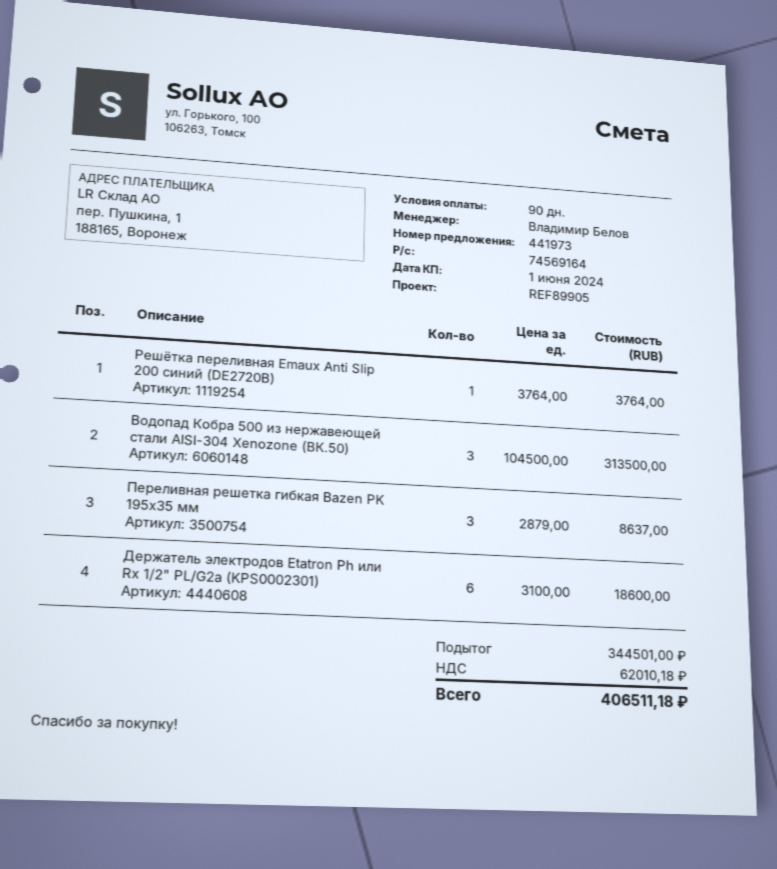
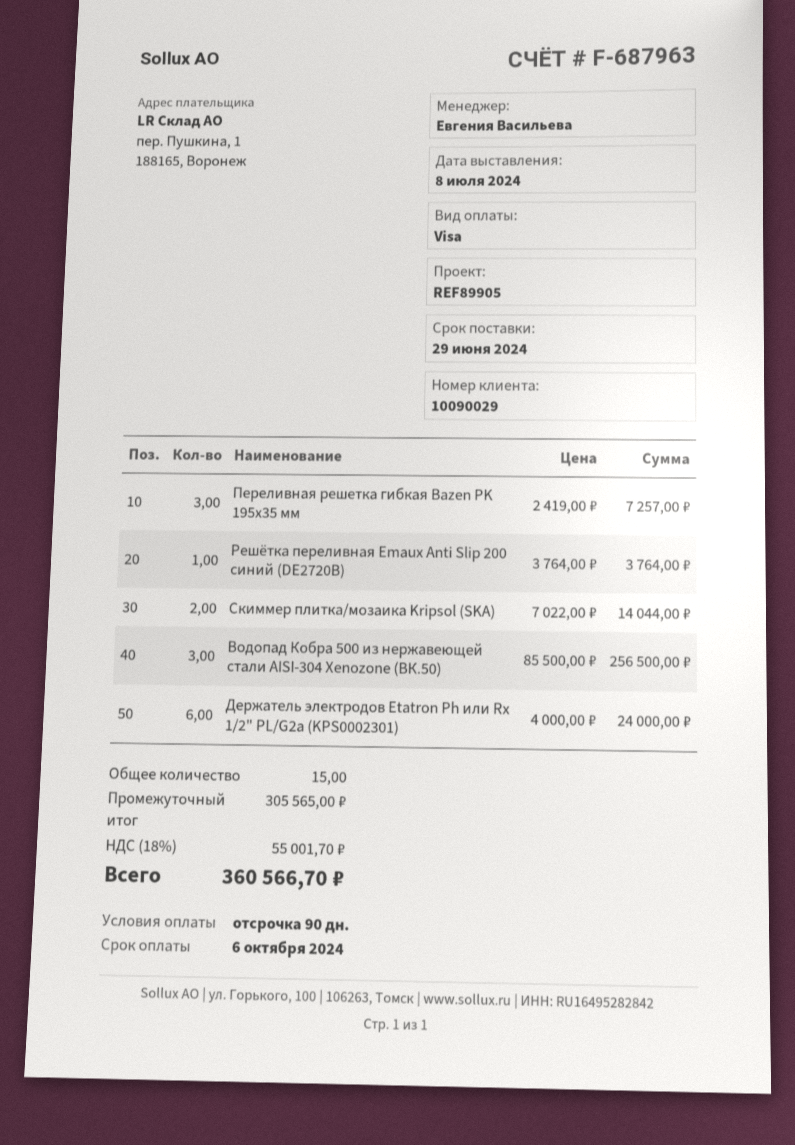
sales rep: Владимир Белов -> Евгения Васильева
Водопад Кобра 500 из нержавеющей стали AISI-304 Xenozone (ВК.50): 3 x 104500.00 = 313500.00 -> 3 x 85500.00 = 256500.00
Переливная решетка гибкая Bazen PK 195х35 мм: 3 x 2879.00 = 8637.00 -> 3 x 2419.00 = 7257.00
Держатель электродов Etatron Ph или Rx 1/2" PL/G2a (KPS0002301): 6 x 3100.00 = 18600.00 -> 6 x 4000.00 = 24000.00
Скиммер плитка/мозаика Kripsol (SKA): none -> 2 x 7022.00 = 14044.00
subtotal: 344501.00 -> 305565.00
tax: 62010.18 -> 55001.70
total: 406511.18 -> 360566.70

